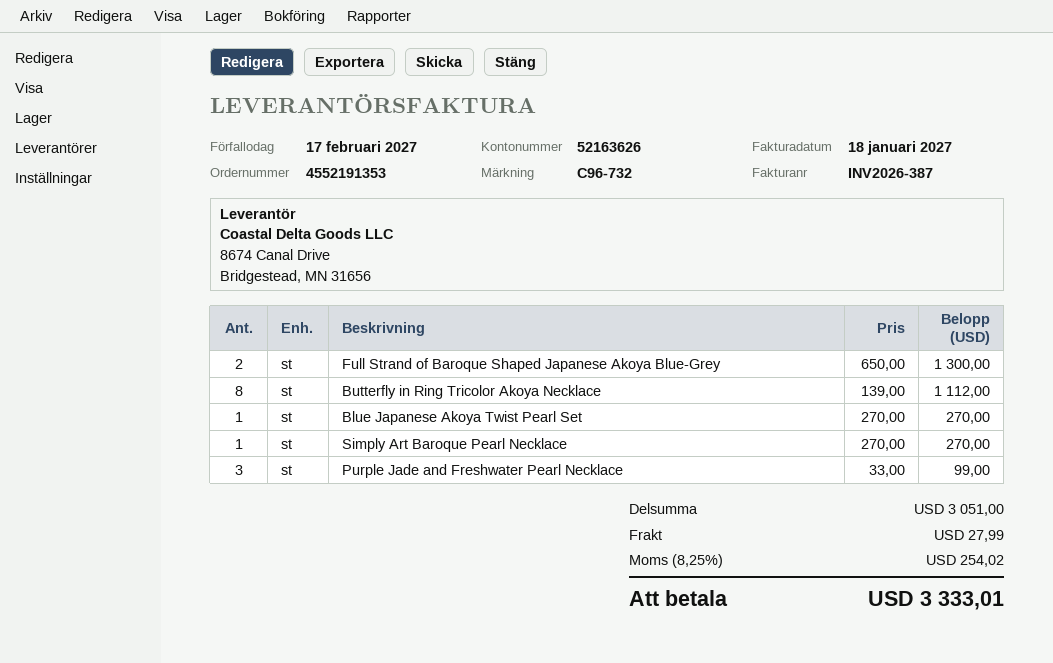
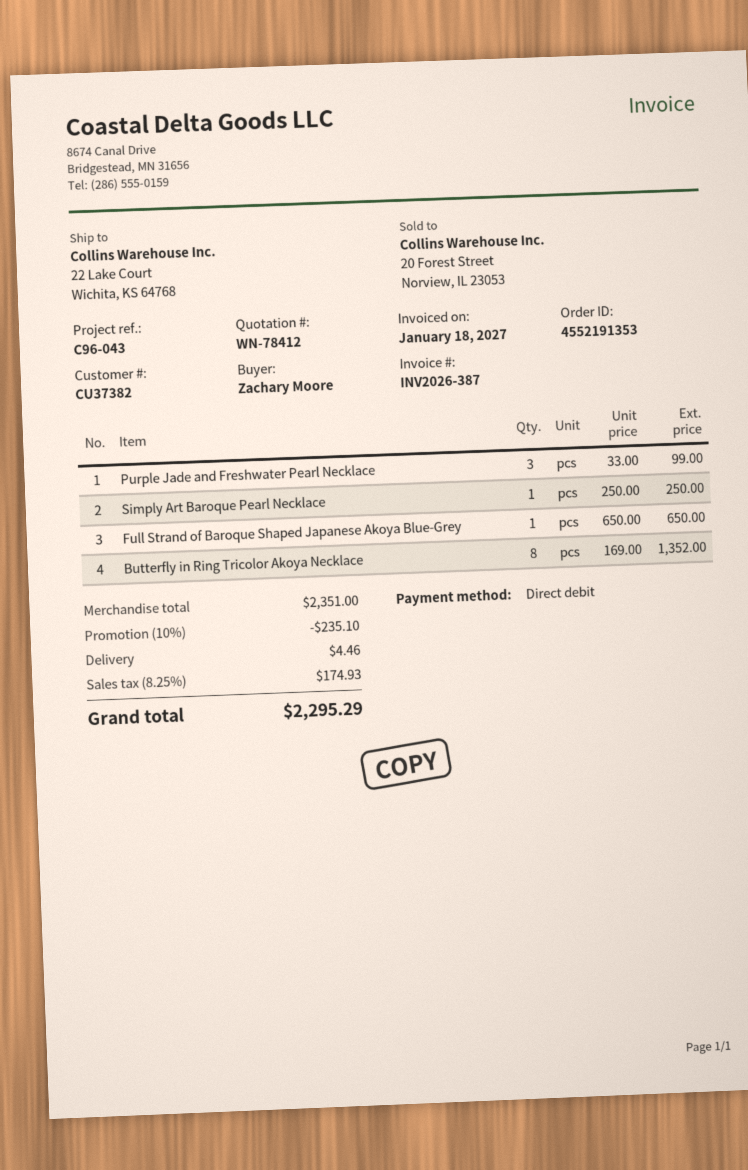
reference: C96-732 -> C96-043
Full Strand of Baroque Shaped Japanese Akoya Blue-Grey: 2 x 650.00 = 1300.00 -> 1 x 650.00 = 650.00
Butterfly in Ring Tricolor Akoya Necklace: 8 x 139.00 = 1112.00 -> 8 x 169.00 = 1352.00
Blue Japanese Akoya Twist Pearl Set: 1 x 270.00 = 270.00 -> none
Simply Art Baroque Pearl Necklace: 1 x 270.00 = 270.00 -> 1 x 250.00 = 250.00
subtotal: 3051.00 -> 2351.00
discount: none -> 10% = 235.10
shipping: 27.99 -> 4.46
tax: 8.25% = 254.02 -> 8.25% = 174.93
total: 3333.01 -> 2295.29

